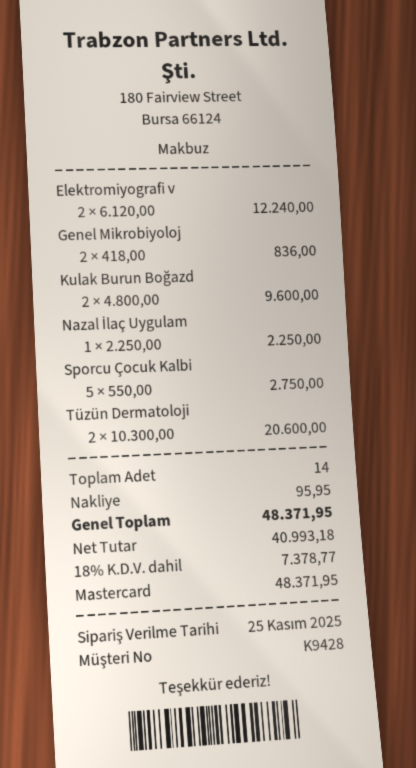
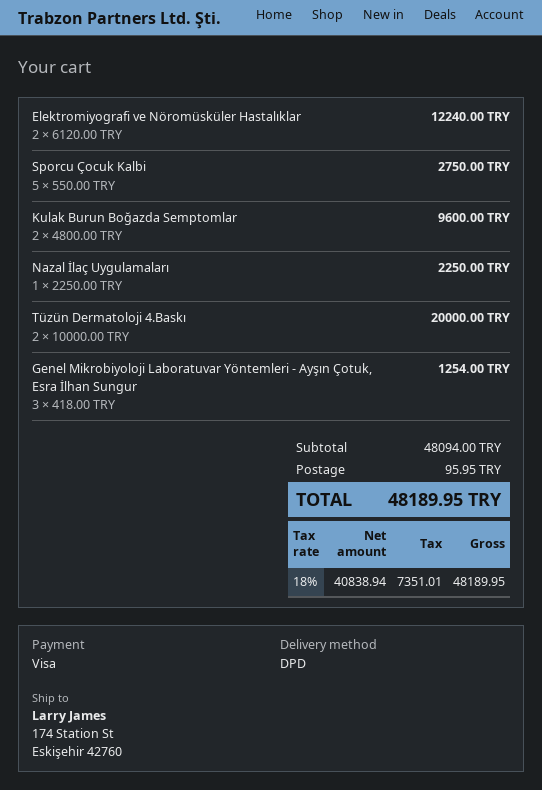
payment method: Mastercard -> Visa
Genel Mikrobiyoloj: 2 x 418.00 = 836.00 -> 3 x 418.00 = 1254.00
Tüzün Dermatoloji: 2 x 10300.00 = 20600.00 -> 2 x 10000.00 = 20000.00
net: 40993.18 -> 40838.94
tax: 18% = 7378.77 -> 18% = 7351.01
total: 48371.95 -> 48189.95

